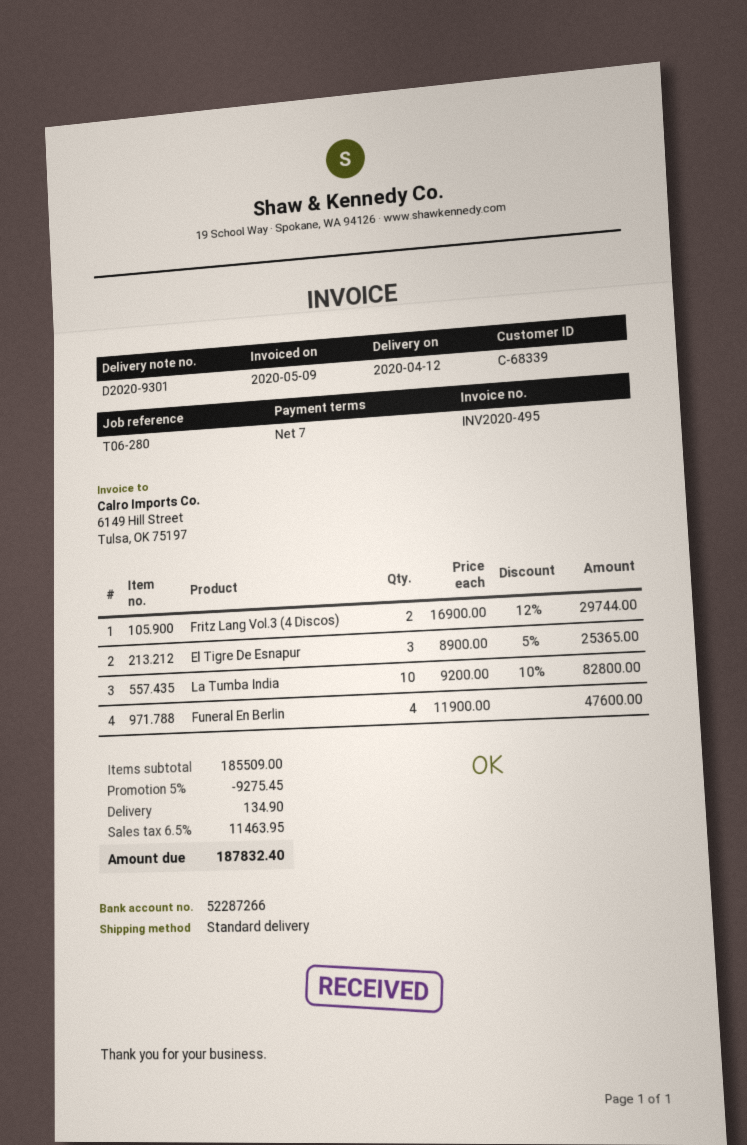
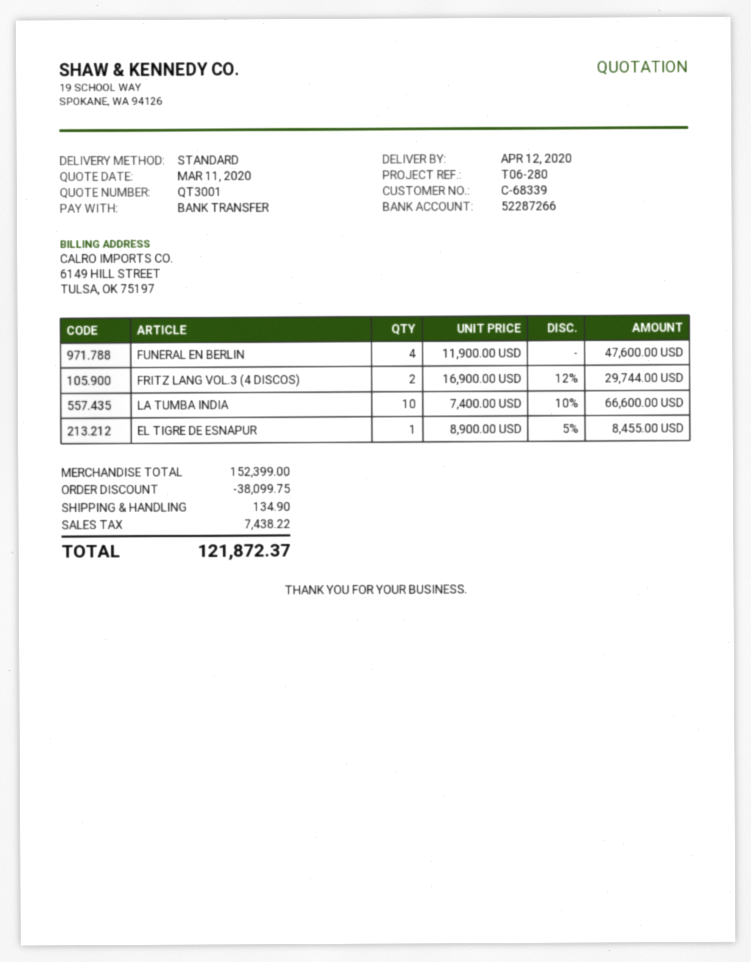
El Tigre De Esnapur: 3 x 8900.00 - 5% = 25365.00 -> 1 x 8900.00 - 5% = 8455.00
La Tumba India: 10 x 9200.00 - 10% = 82800.00 -> 10 x 7400.00 - 10% = 66600.00
subtotal: 185509.00 -> 152399.00
discount: 9275.45 -> 38099.75
tax: 11463.95 -> 7438.22
total: 187832.40 -> 121872.37

